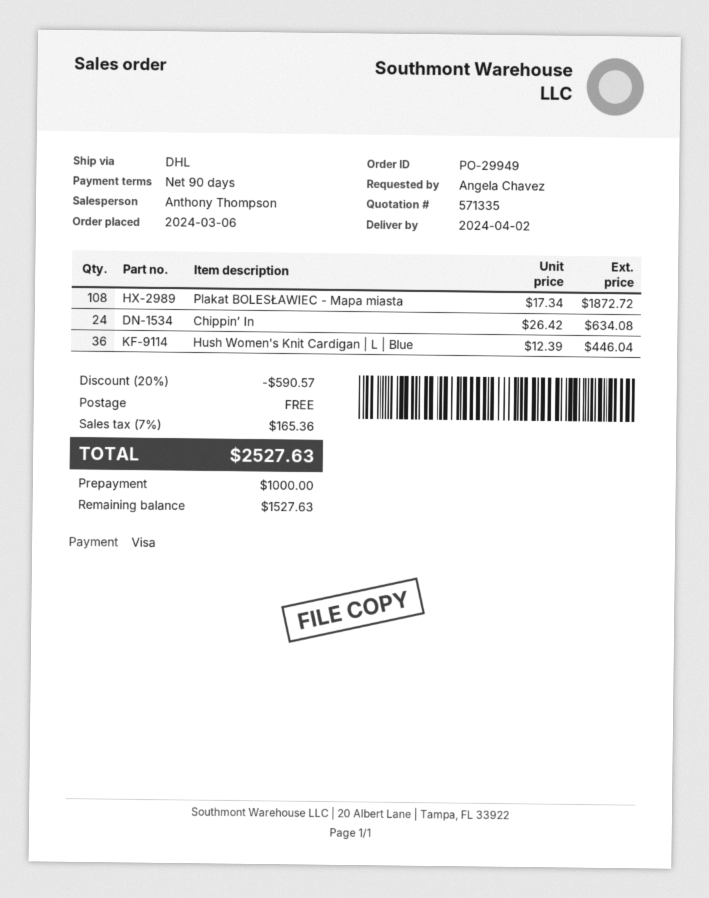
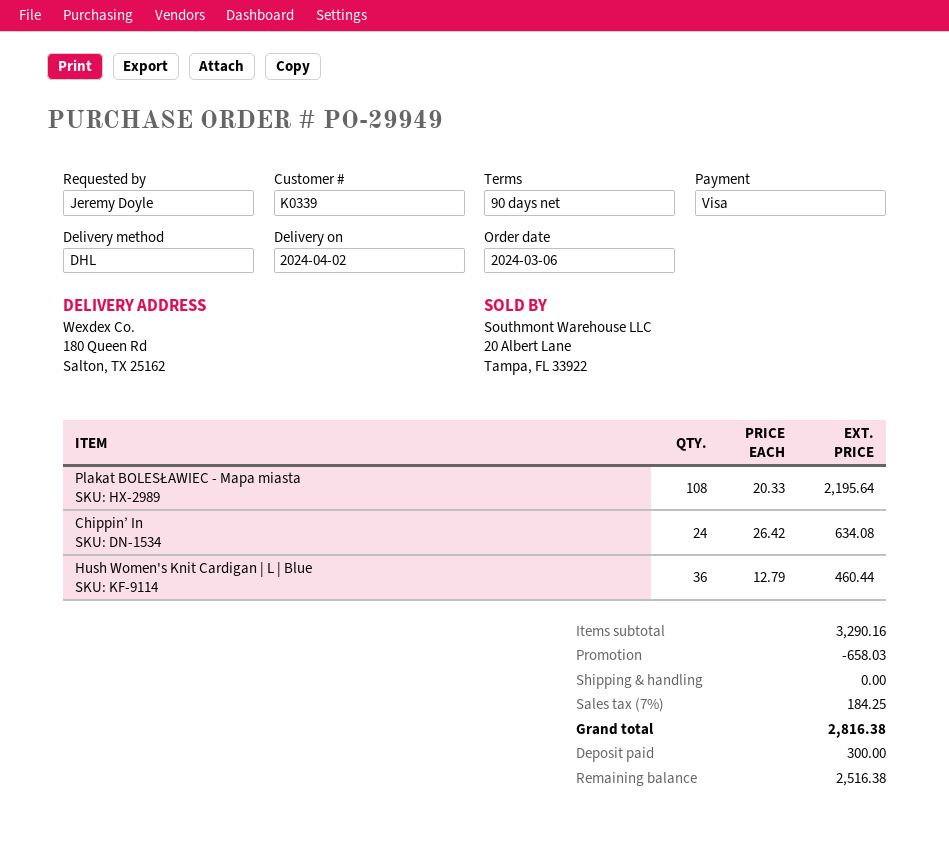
ordered by: Angela Chavez -> Jeremy Doyle
Plakat BOLESŁAWIEC - Mapa miasta: 108 x 17.34 = 1872.72 -> 108 x 20.33 = 2195.64
Hush Women's Knit Cardigan | L | Blue: 36 x 12.39 = 446.04 -> 36 x 12.79 = 460.44
discount: 590.57 -> 658.03
tax: 7% = 165.36 -> 7% = 184.25
total: 2527.63 -> 2816.38
deposit: 1000.00 -> 300.00
balance: 1527.63 -> 2516.38

